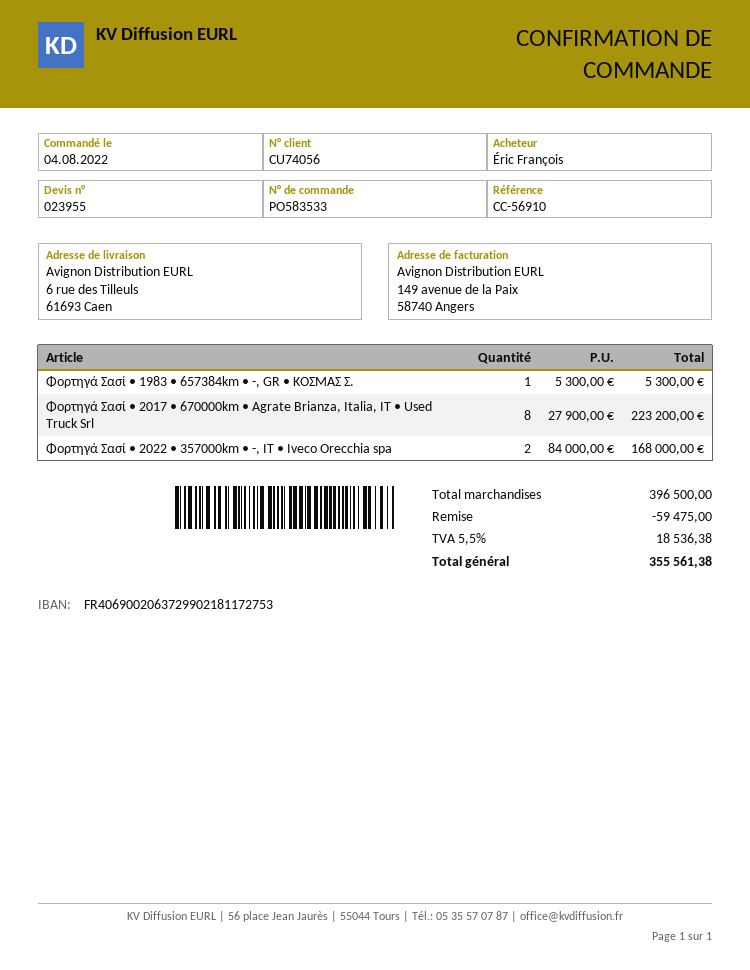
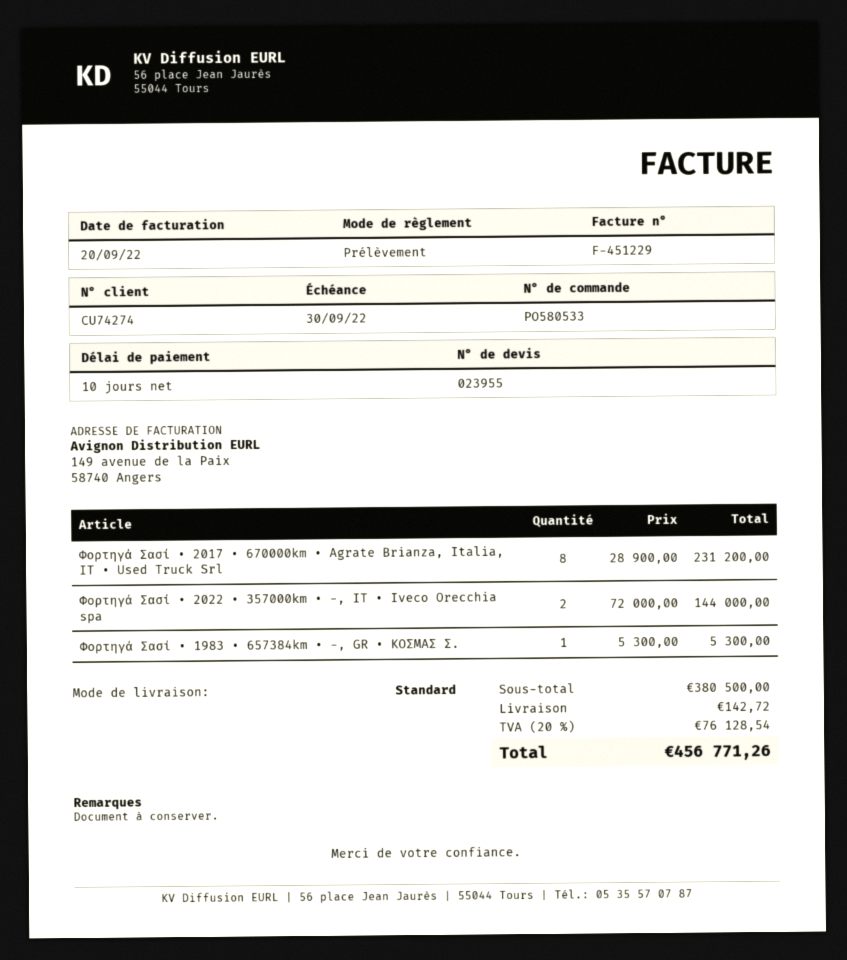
order number: PO583533 -> PO580533
customer number: CU74056 -> CU74274
Φορτηγά Σασί • 2017 • 670000km • Agrate Brianza, Italia, IT • Used Truck Srl: 8 x 27900.00 = 223200.00 -> 8 x 28900.00 = 231200.00
Φορτηγά Σασί • 2022 • 357000km • -, IT • Iveco Orecchia spa: 2 x 84000.00 = 168000.00 -> 2 x 72000.00 = 144000.00
subtotal: 396500.00 -> 380500.00
discount: 59475.00 -> none
shipping: none -> 142.72
tax: 5.5% = 18536.38 -> 20% = 76128.54
total: 355561.38 -> 456771.26

